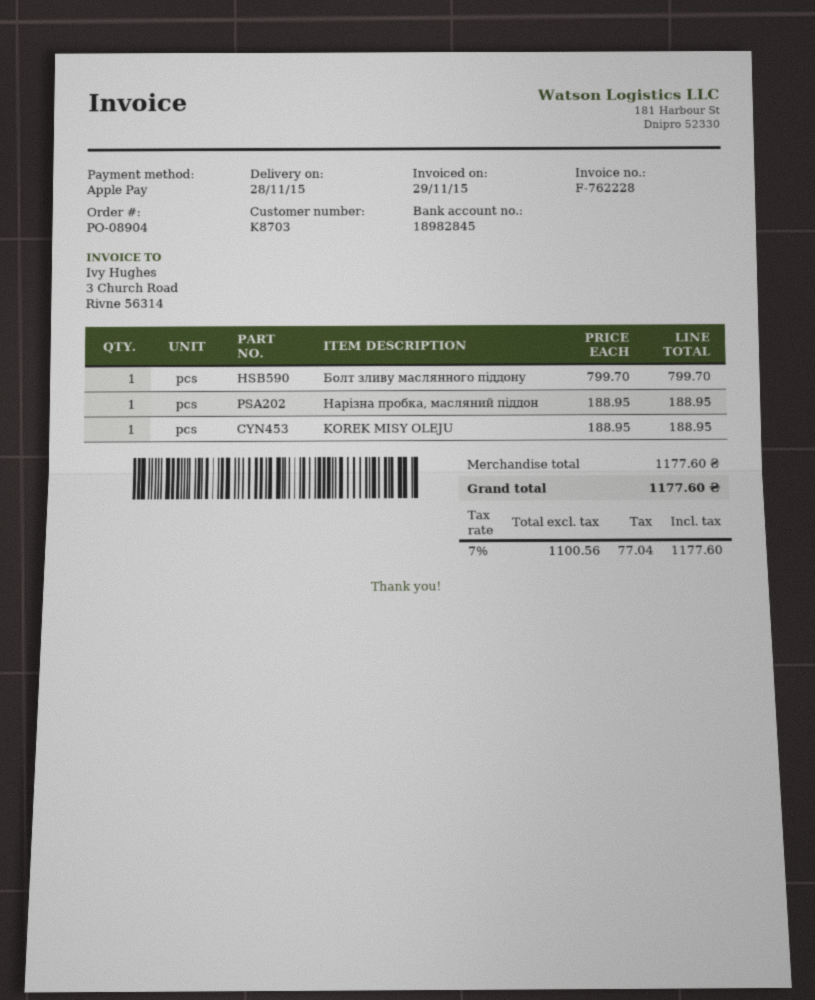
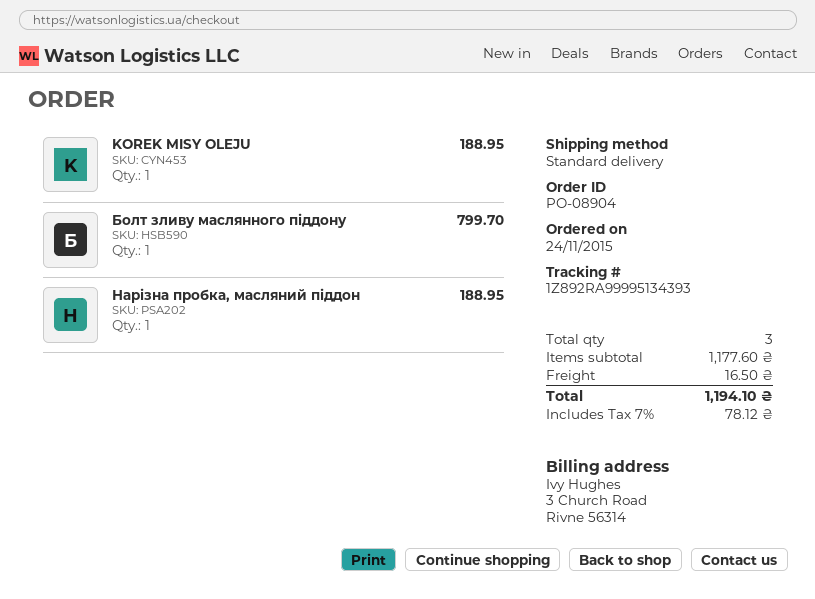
shipping: none -> 16.50
tax: 7% = 77.04 -> 7% = 78.12
total: 1177.60 -> 1194.10

